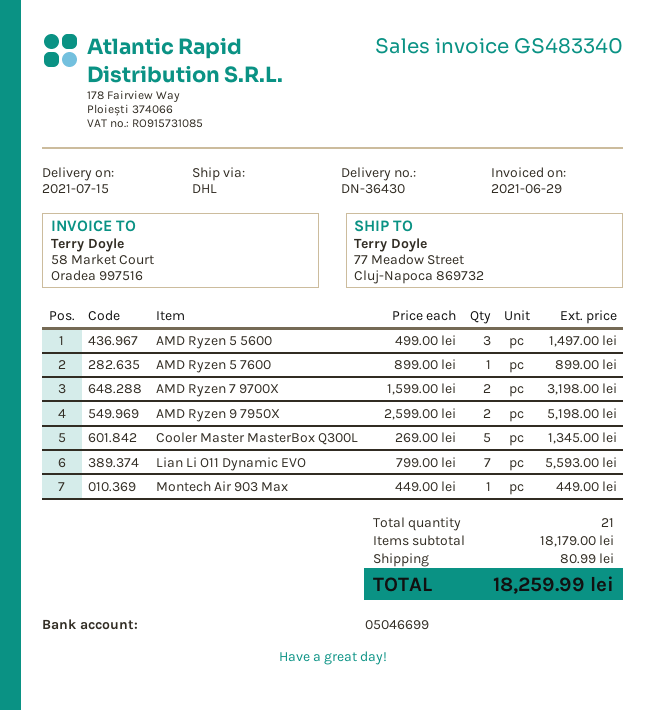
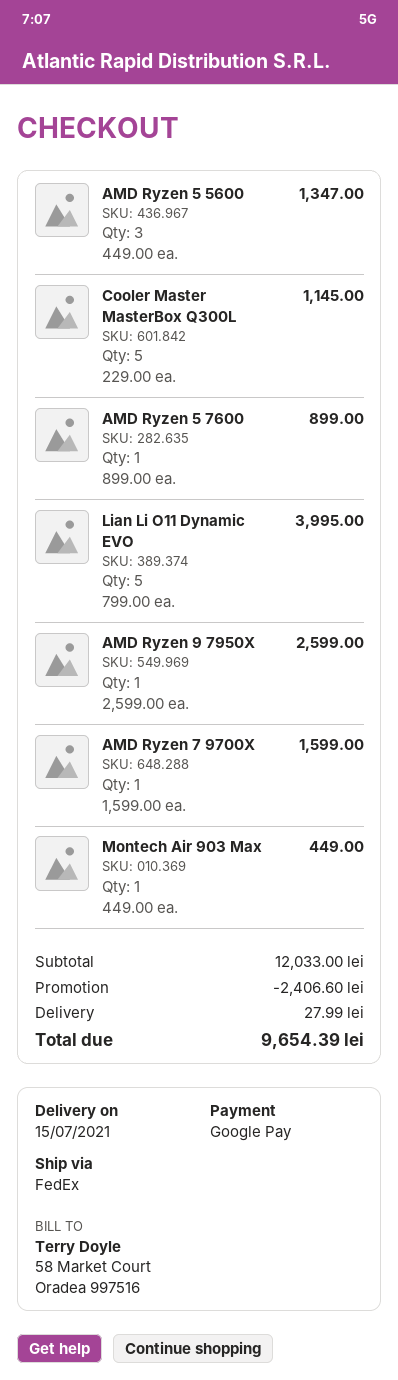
shipping method: DHL -> FedEx
AMD Ryzen 5 5600: 3 x 499.00 = 1497.00 -> 3 x 449.00 = 1347.00
AMD Ryzen 7 9700X: 2 x 1599.00 = 3198.00 -> 1 x 1599.00 = 1599.00
AMD Ryzen 9 7950X: 2 x 2599.00 = 5198.00 -> 1 x 2599.00 = 2599.00
Cooler Master MasterBox Q300L: 5 x 269.00 = 1345.00 -> 5 x 229.00 = 1145.00
Lian Li O11 Dynamic EVO: 7 x 799.00 = 5593.00 -> 5 x 799.00 = 3995.00
subtotal: 18179.00 -> 12033.00
discount: none -> 2406.60
shipping: 80.99 -> 27.99
total: 18259.99 -> 9654.39

